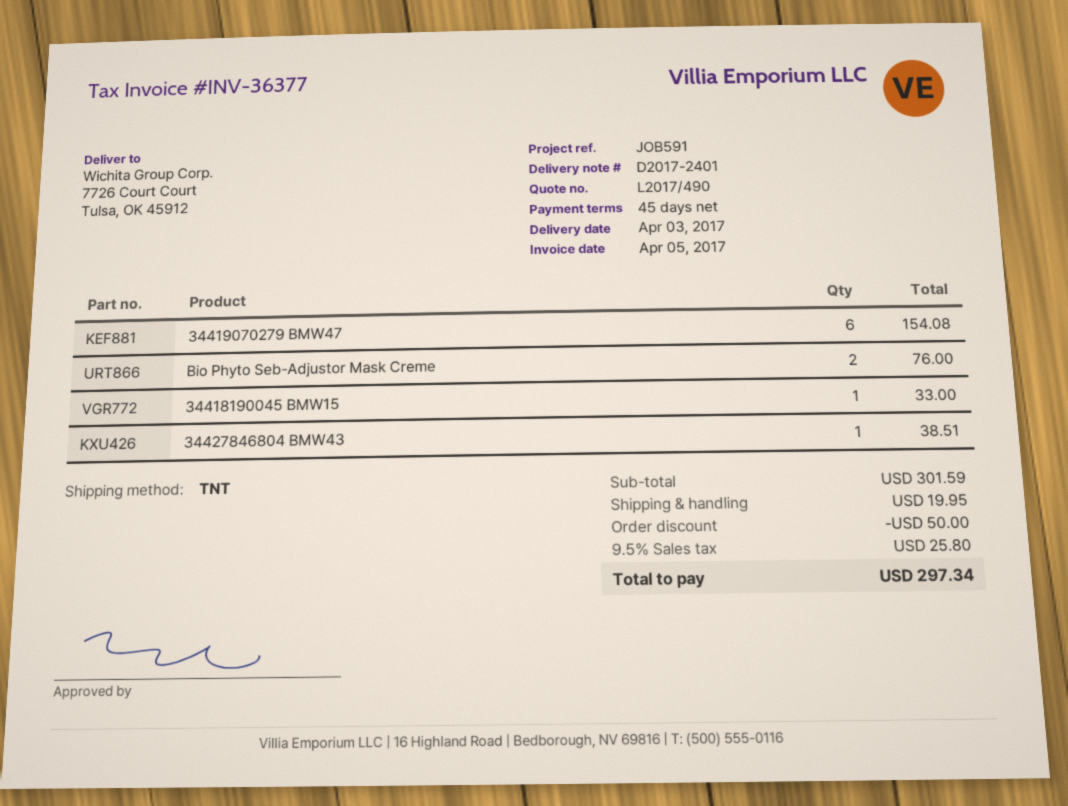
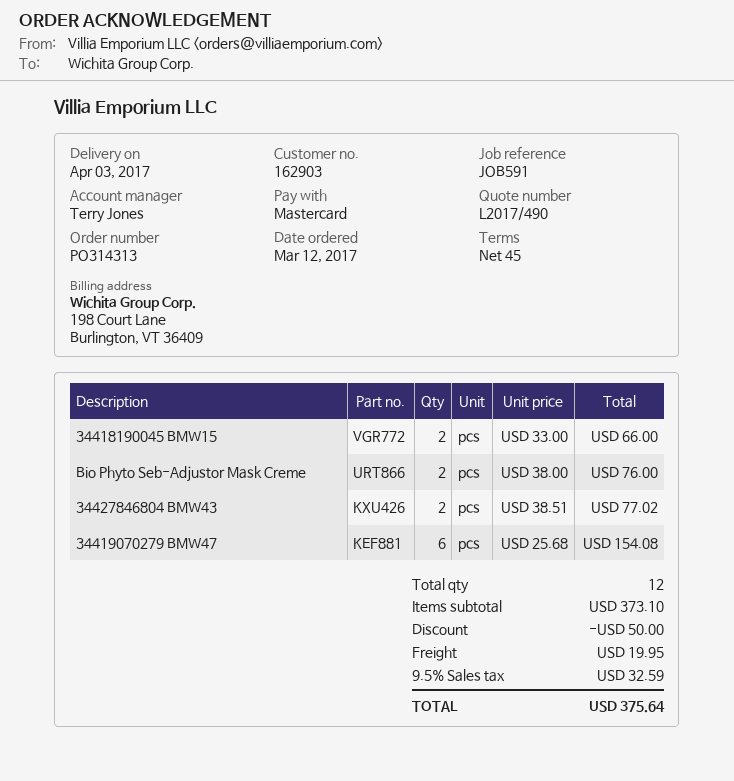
34418190045 BMW15: 1 for 33.00 -> 2 for 66.00
34427846804 BMW43: 1 for 38.51 -> 2 for 77.02
subtotal: 301.59 -> 373.10
tax: 9.5% = 25.80 -> 9.5% = 32.59
total: 297.34 -> 375.64

